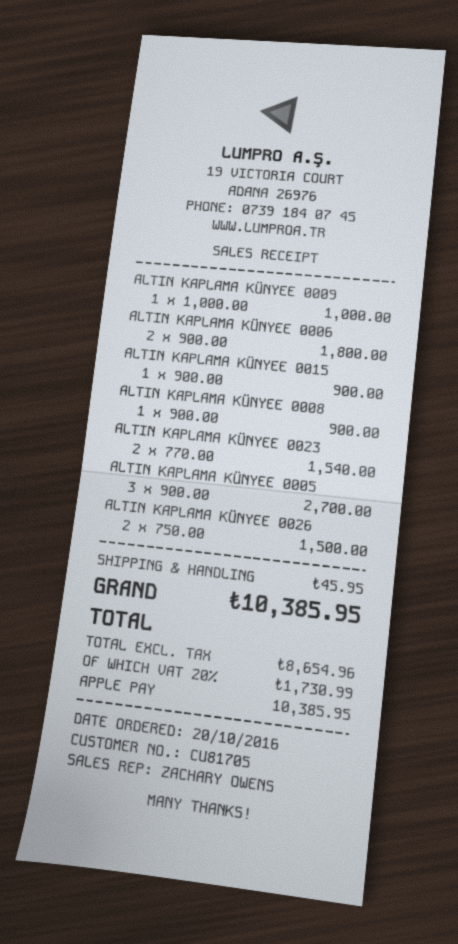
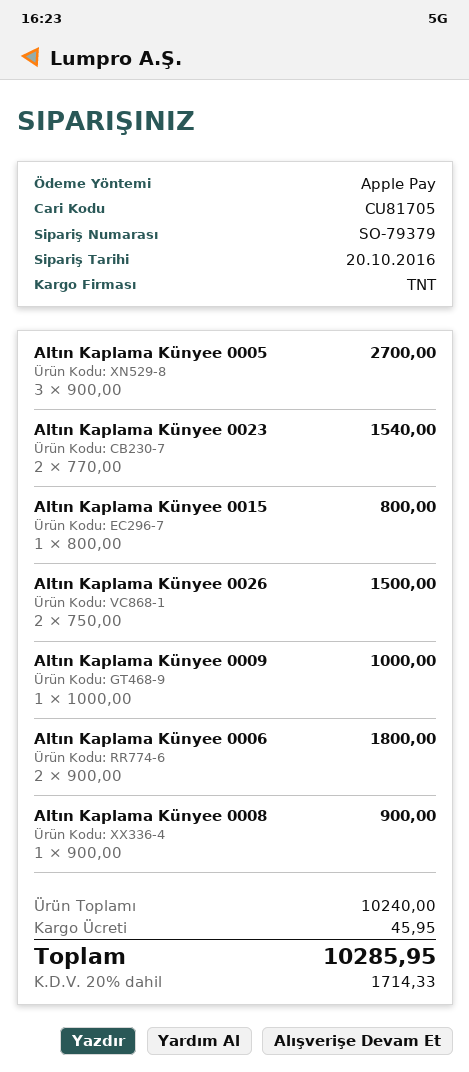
ALTIN KAPLAMA KÜNYEE 0015: 1 x 900.00 = 900.00 -> 1 x 800.00 = 800.00
tax: 20% = 1730.99 -> 20% = 1714.33
total: 10385.95 -> 10285.95

